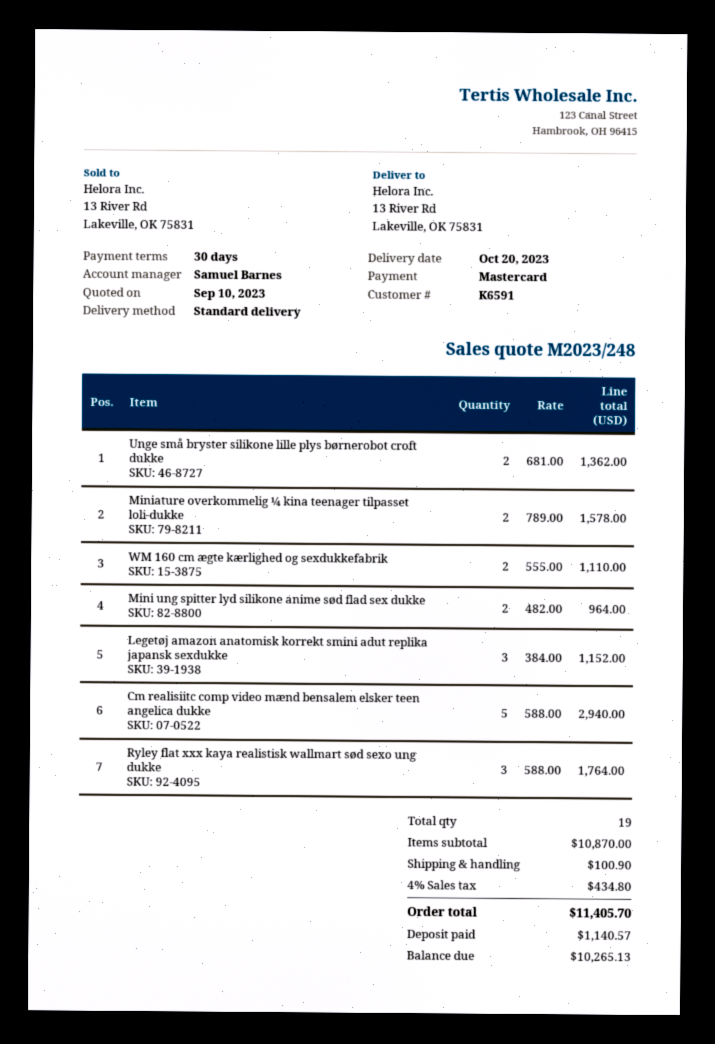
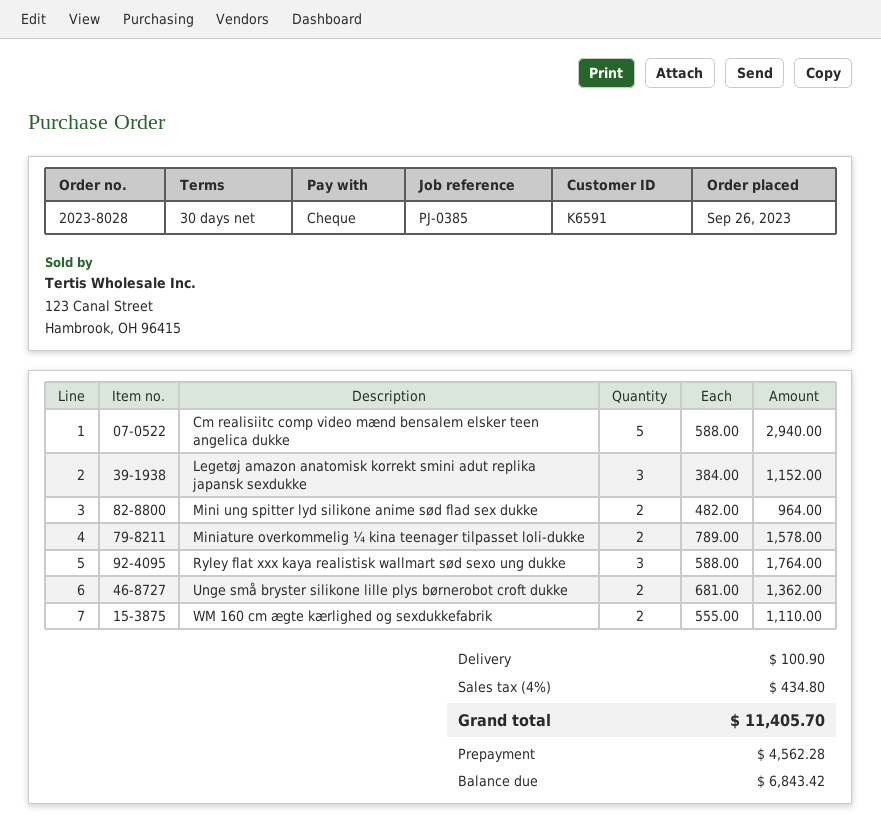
payment method: Mastercard -> cheque
deposit: 1140.57 -> 4562.28
balance: 10265.13 -> 6843.42

